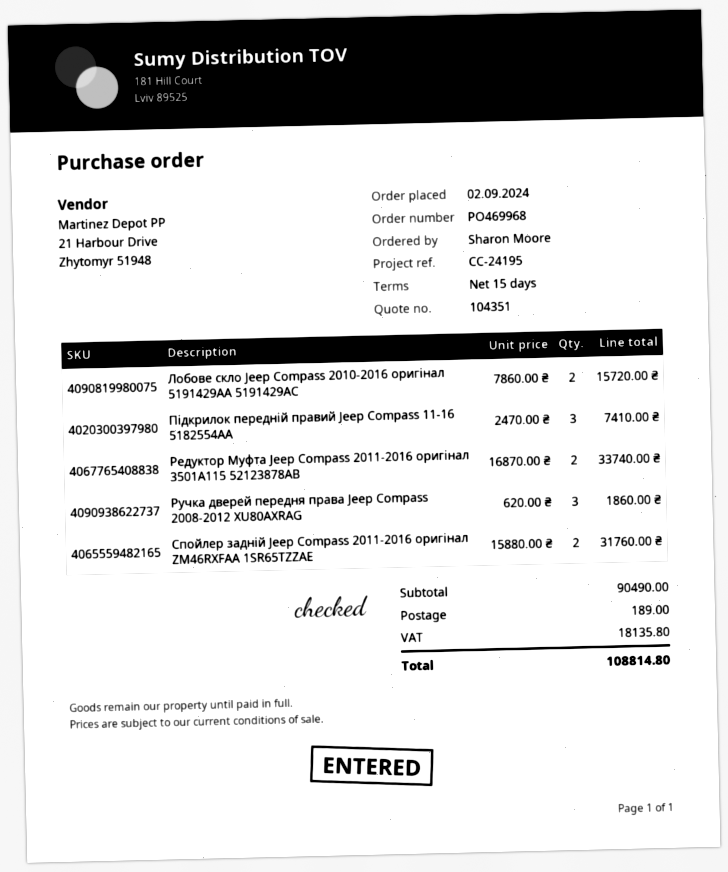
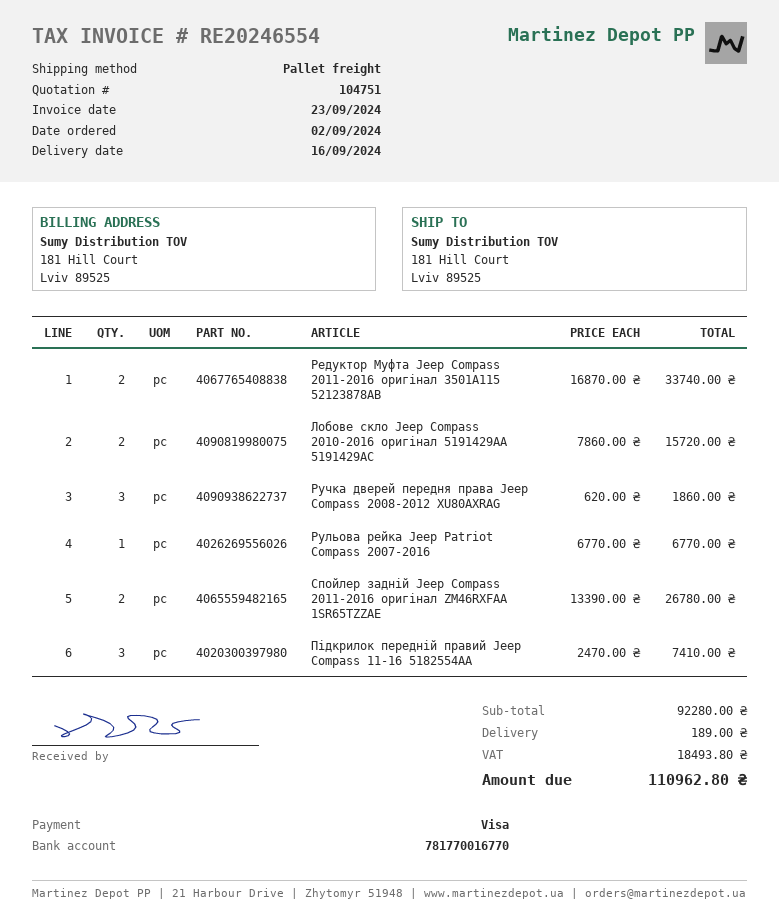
quote number: 104351 -> 104751
Спойлер задній Jeep Compass 2011-2016 оригінал ZM46RXFAA 1SR65TZZAE: 2 x 15880.00 = 31760.00 -> 2 x 13390.00 = 26780.00
Рульова рейка Jeep Patriot Compass 2007-2016: none -> 1 x 6770.00 = 6770.00
subtotal: 90490.00 -> 92280.00
tax: 18135.80 -> 18493.80
total: 108814.80 -> 110962.80

